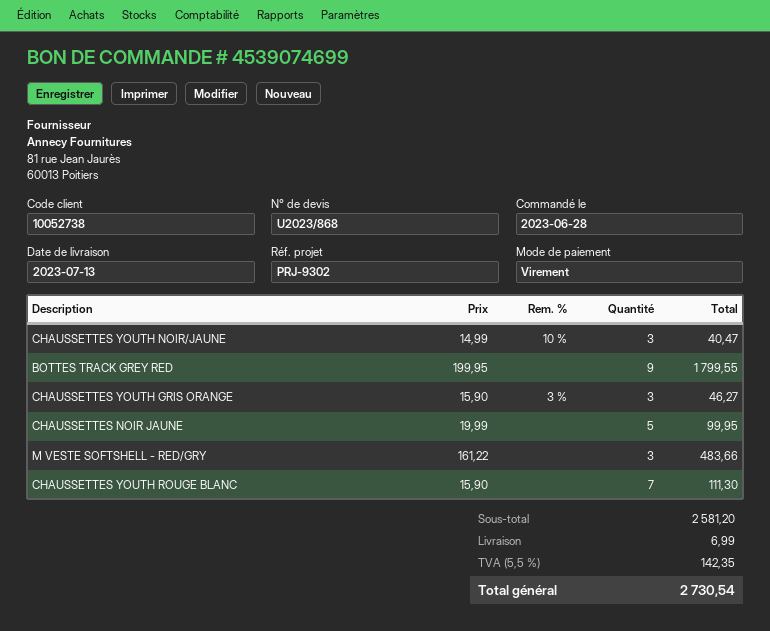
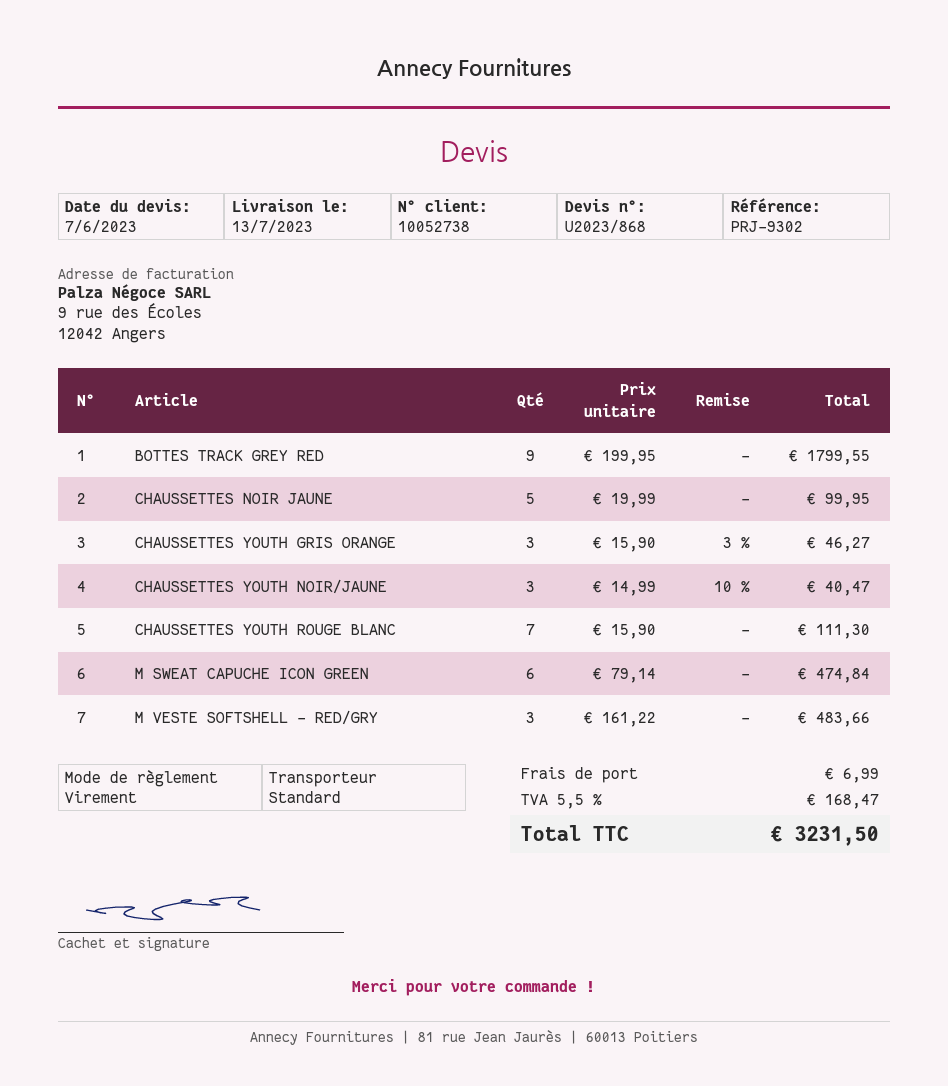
M SWEAT CAPUCHE ICON GREEN: none -> 6 x 79.14 = 474.84
tax: 5.5% = 142.35 -> 5.5% = 168.47
total: 2730.54 -> 3231.50

